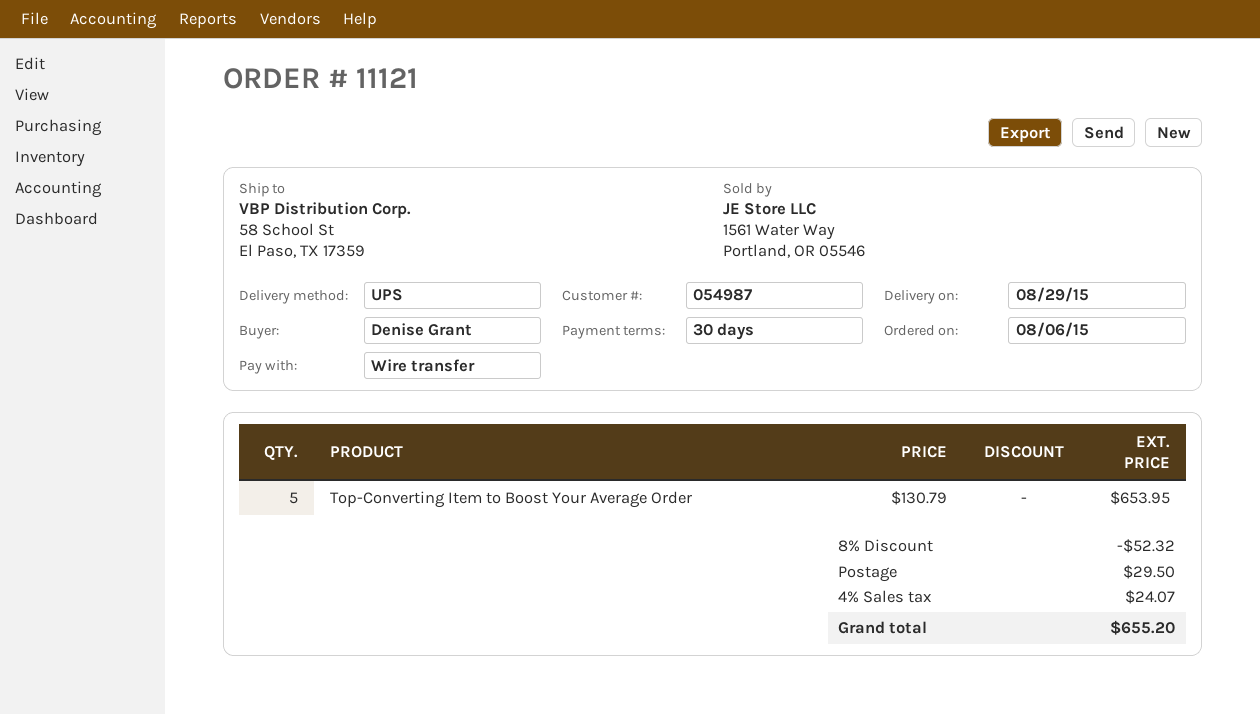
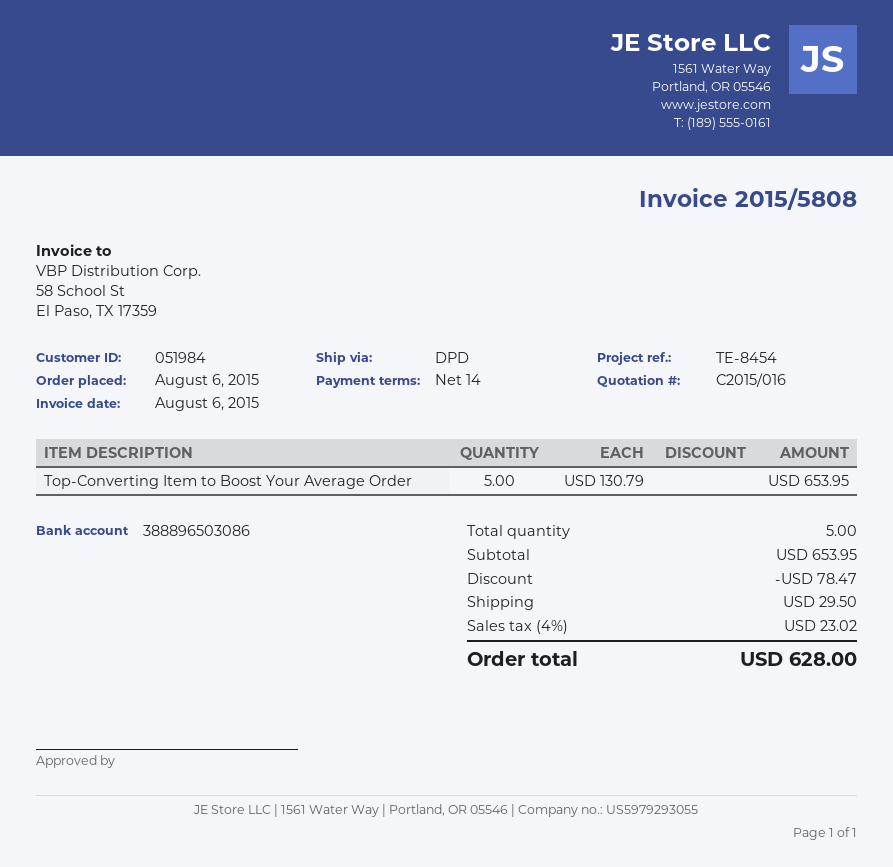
payment terms: 30 days -> 14 days
customer number: 054987 -> 051984
shipping method: UPS -> DPD
discount: 52.32 -> 78.47
tax: 4% = 24.07 -> 4% = 23.02
total: 655.20 -> 628.00

